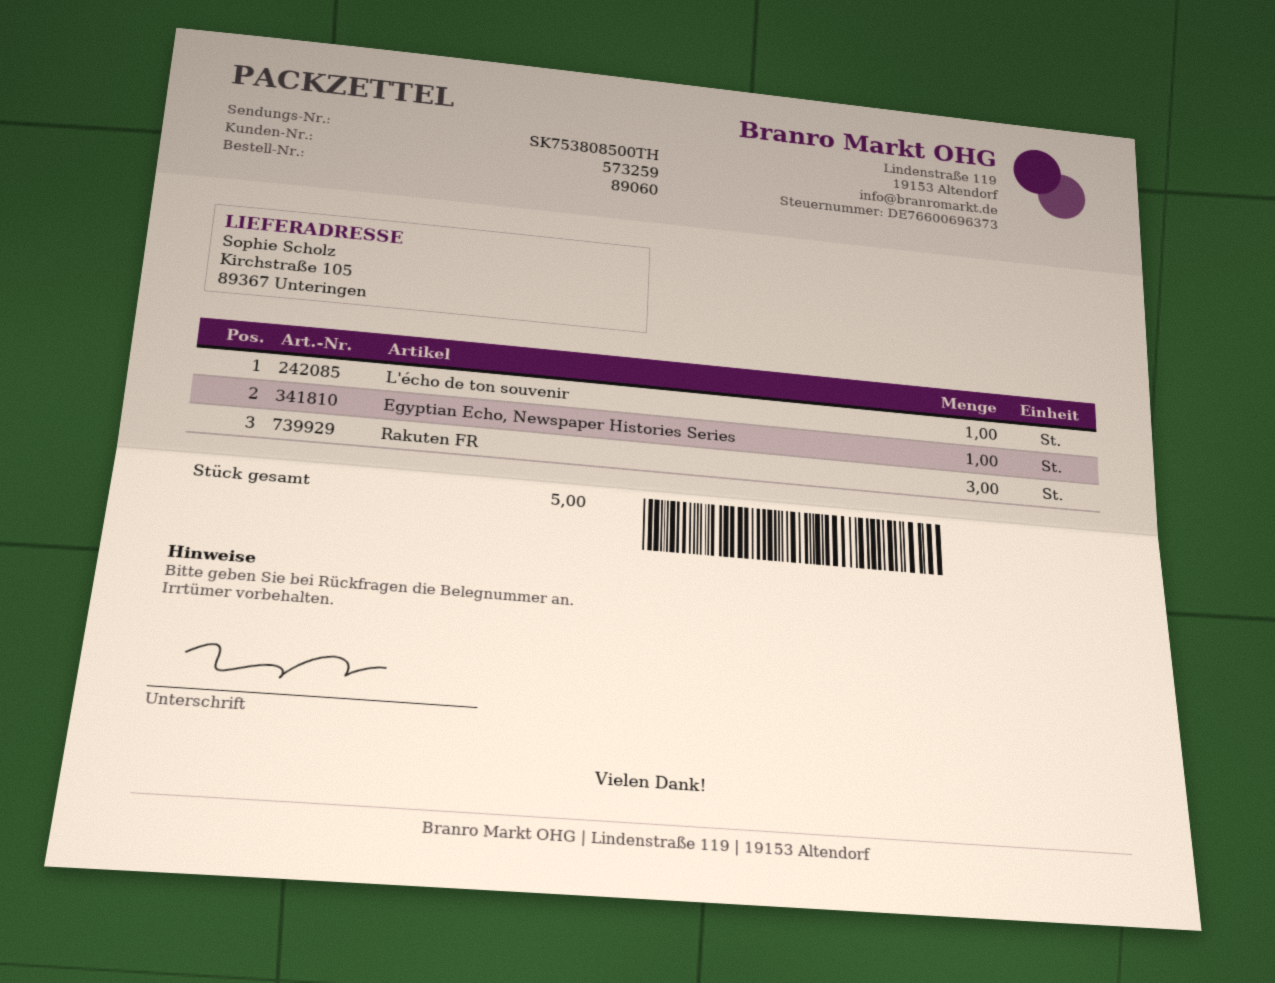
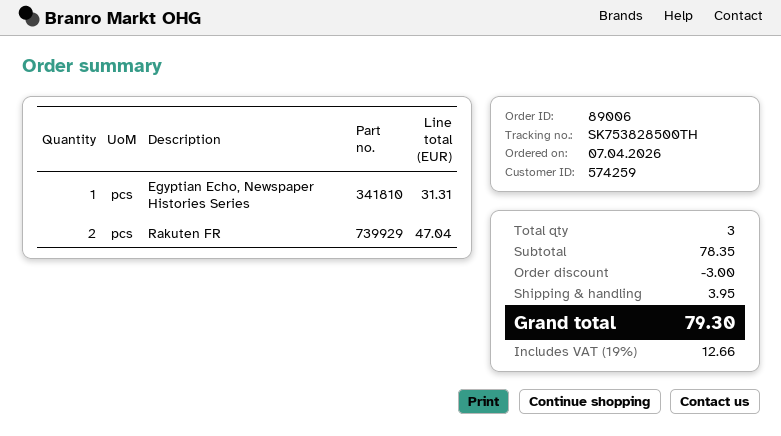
order number: 89060 -> 89006
customer number: 573259 -> 574259
tracking number: SK753808500TH -> SK753828500TH
L'écho de ton souvenir: 1 -> none
Rakuten FR: 3 -> 2
total quantity: 5 -> 3

